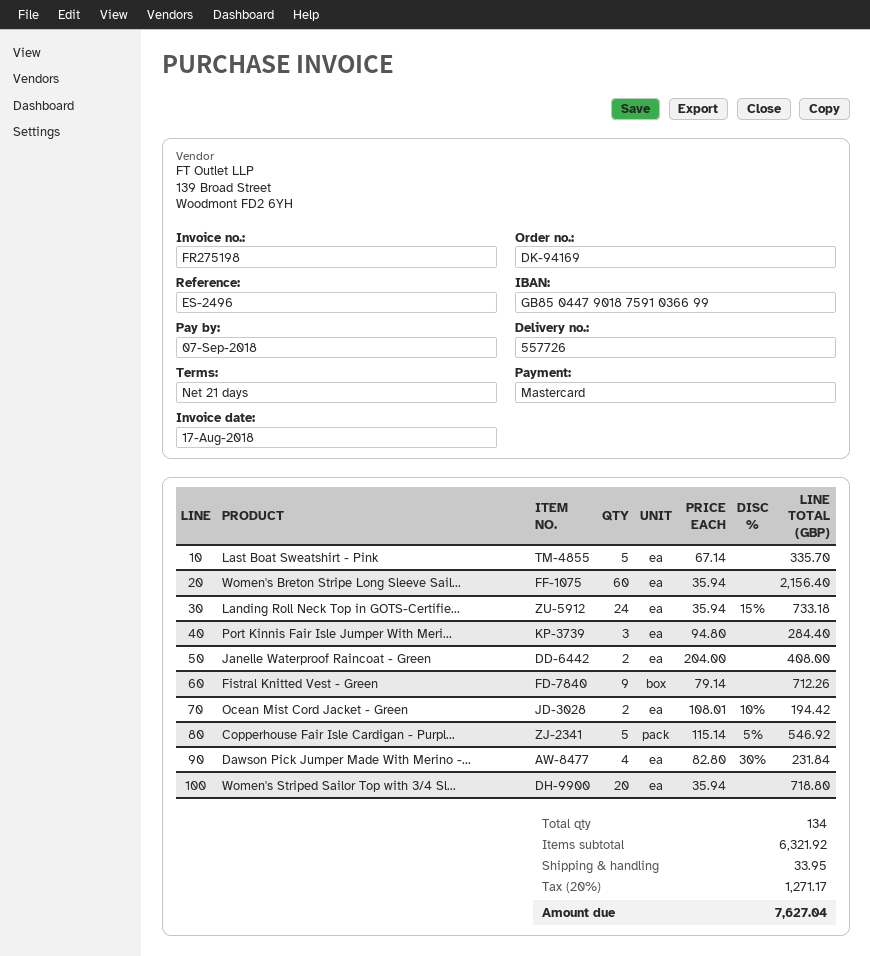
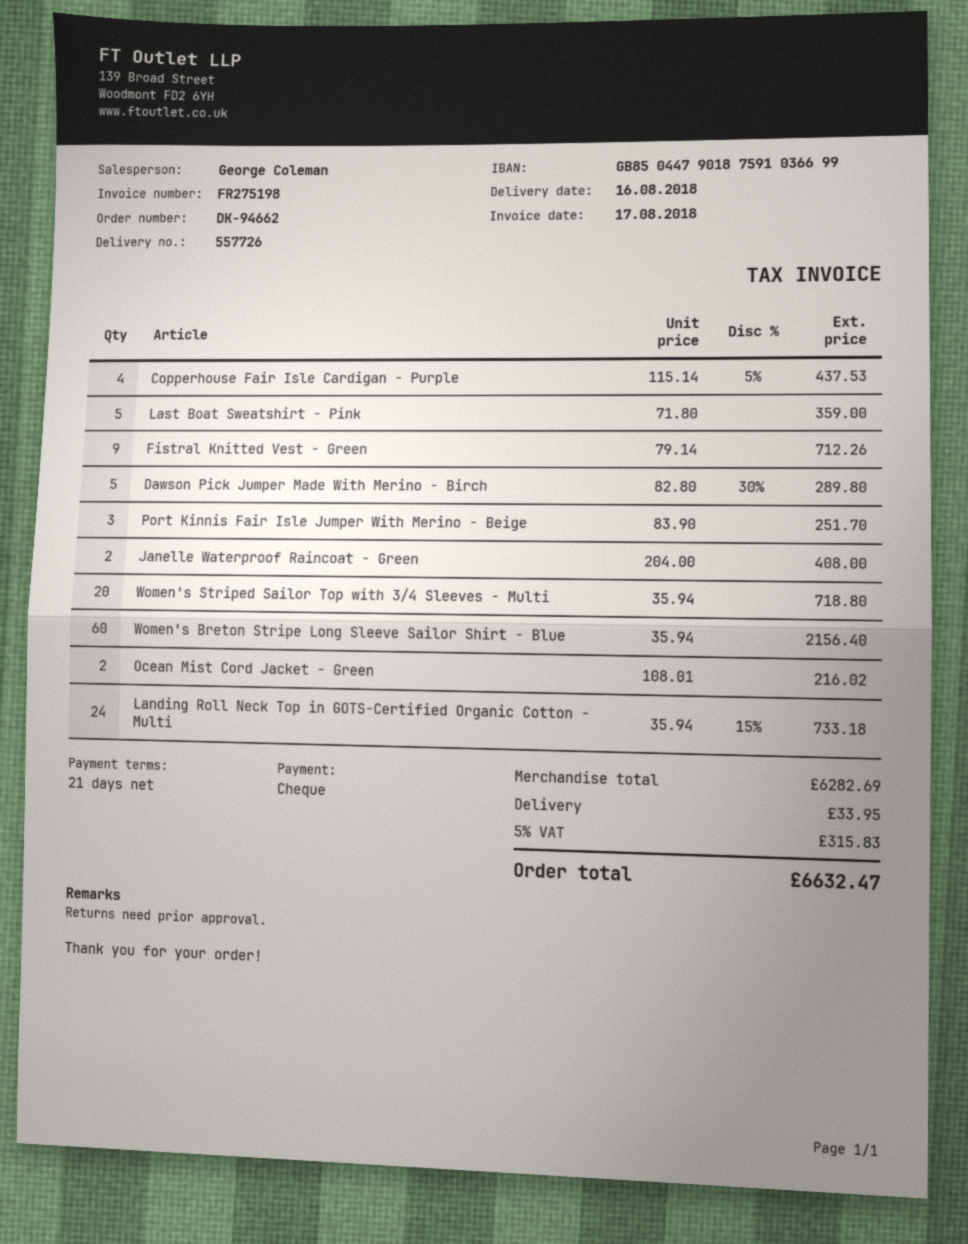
order number: DK-94169 -> DK-94662
payment method: Mastercard -> cheque
Last Boat Sweatshirt - Pink: 5 x 67.14 = 335.70 -> 5 x 71.80 = 359.00
Port Kinnis Fair Isle Jumper With Meri...: 3 x 94.80 = 284.40 -> 3 x 83.90 = 251.70
Ocean Mist Cord Jacket - Green: 2 x 108.01 - 10% = 194.42 -> 2 x 108.01 = 216.02
Copperhouse Fair Isle Cardigan - Purpl...: 5 x 115.14 - 5% = 546.92 -> 4 x 115.14 - 5% = 437.53
Dawson Pick Jumper Made With Merino -...: 4 x 82.80 - 30% = 231.84 -> 5 x 82.80 - 30% = 289.80
subtotal: 6321.92 -> 6282.69
tax: 20% = 1271.17 -> 5% = 315.83
total: 7627.04 -> 6632.47

